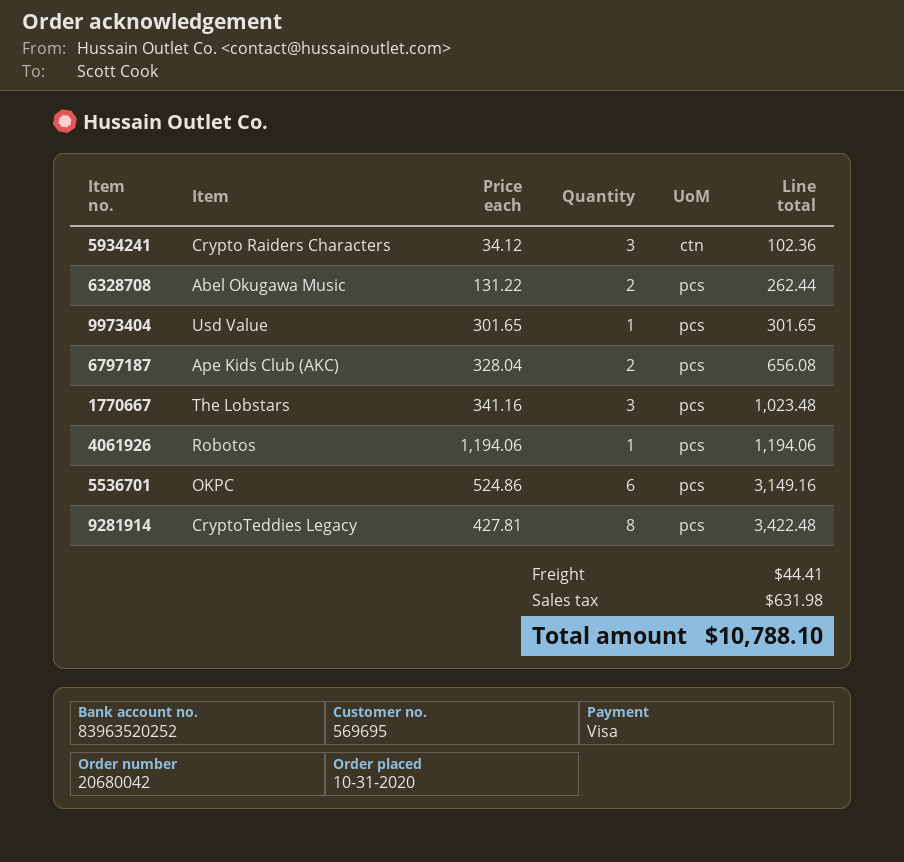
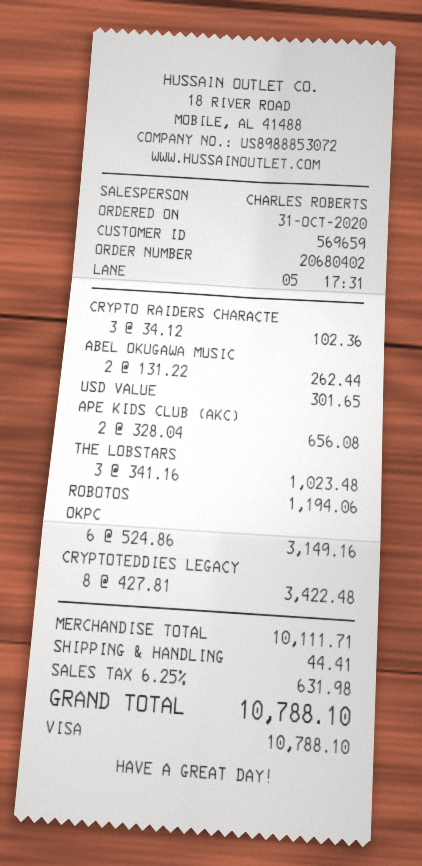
order number: 20680042 -> 20680402
customer number: 569695 -> 569659

